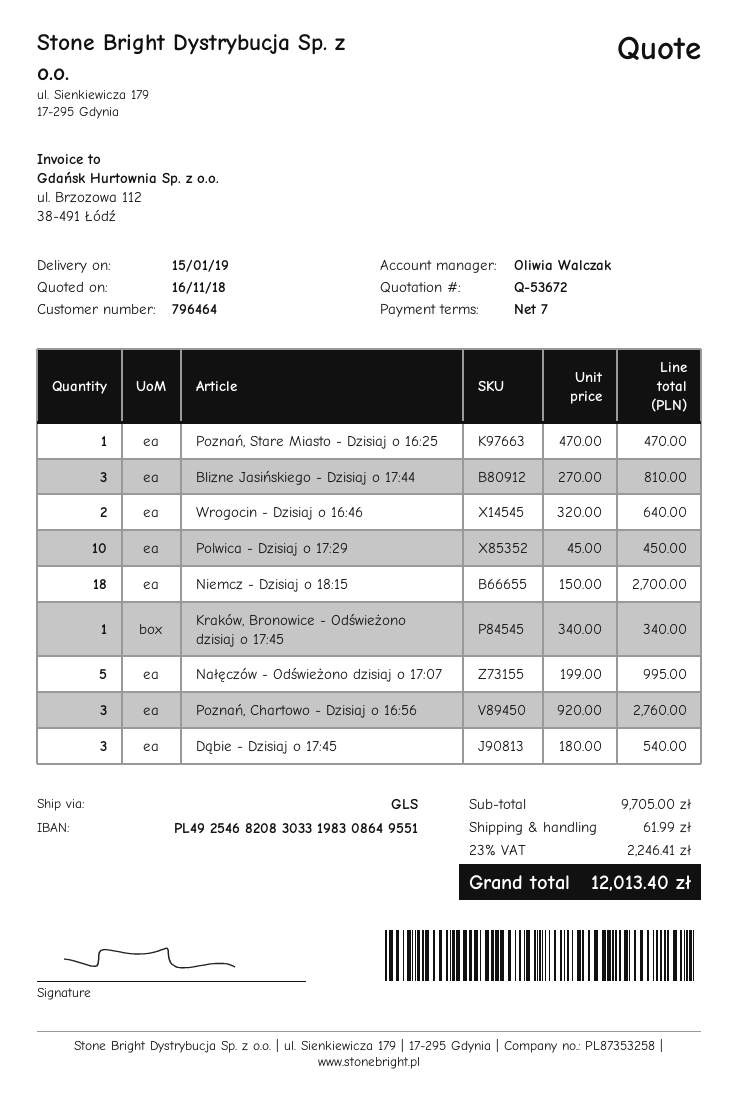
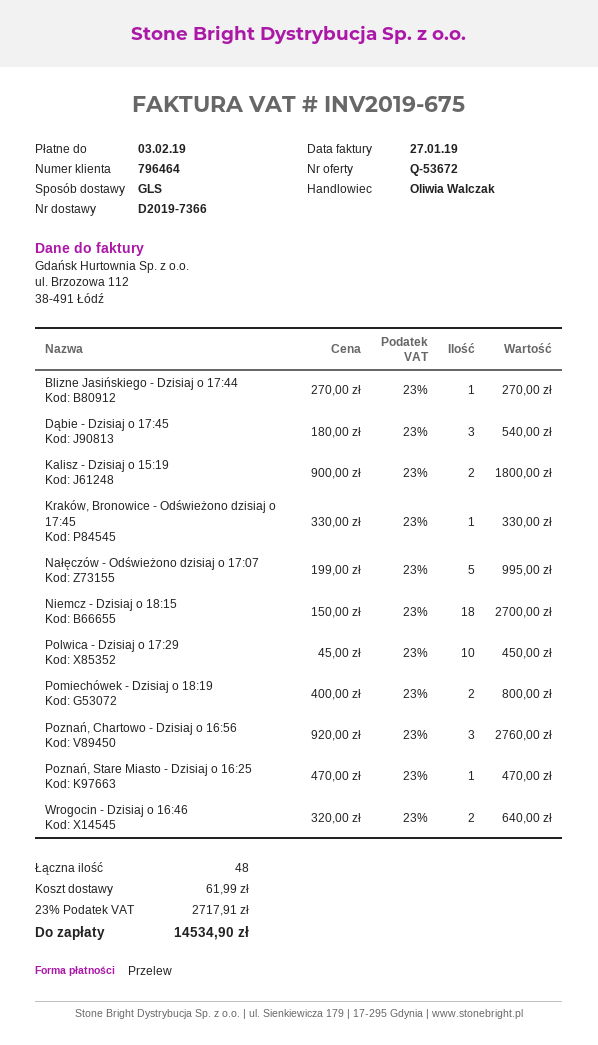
Blizne Jasińskiego - Dzisiaj o 17:44: 3 x 270.00 = 810.00 -> 1 x 270.00 = 270.00
Kraków, Bronowice - Odświeżono dzisiaj o 17:45: 1 x 340.00 = 340.00 -> 1 x 330.00 = 330.00
Kalisz - Dzisiaj o 15:19: none -> 2 x 900.00 = 1800.00
Pomiechówek - Dzisiaj o 18:19: none -> 2 x 400.00 = 800.00
tax: 23% = 2246.41 -> 23% = 2717.91
total: 12013.40 -> 14534.90

